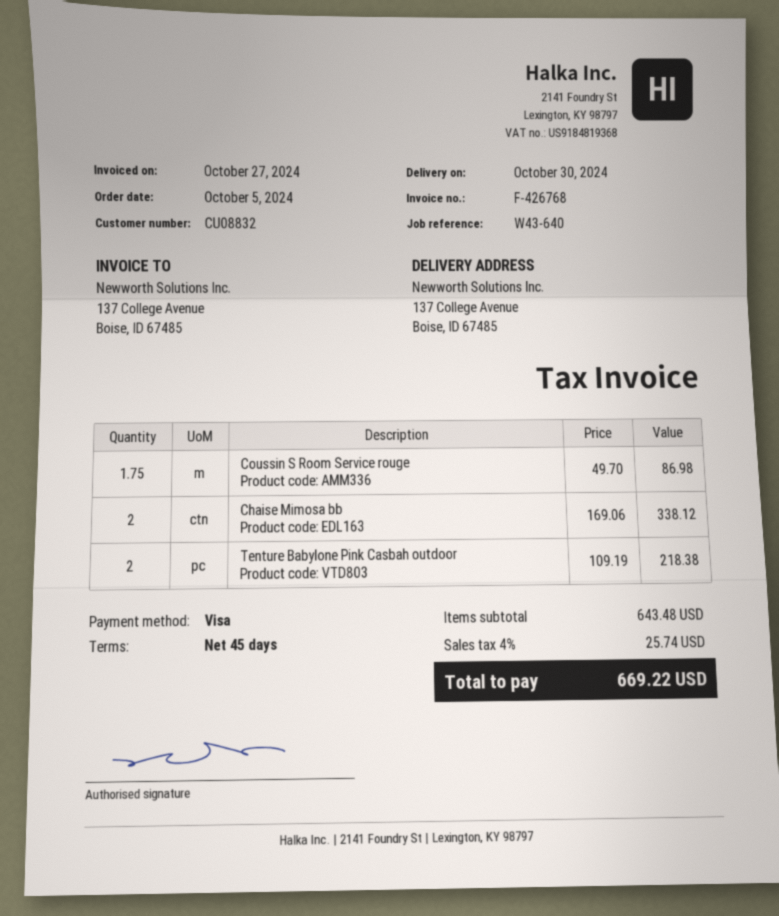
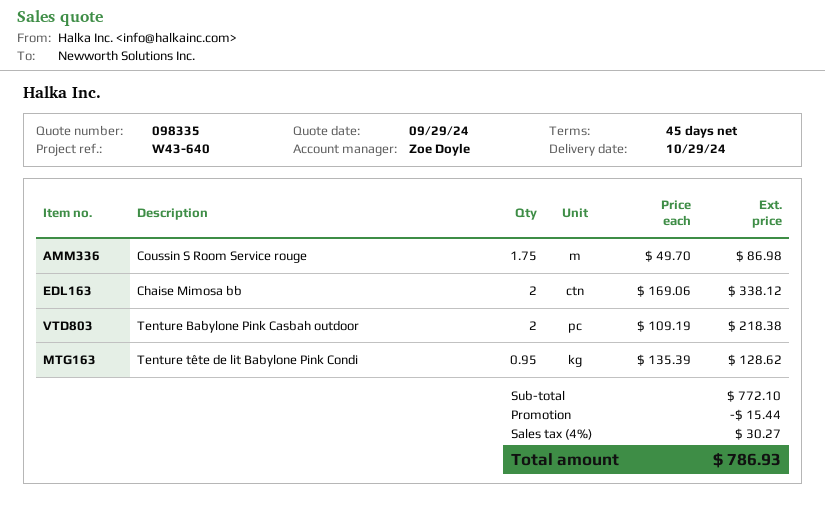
delivery date: 2024-10-30 -> 2024-10-29
Tenture tête de lit Babylone Pink Condi: none -> 0.95 x 135.39 = 128.62
subtotal: 643.48 -> 772.10
discount: none -> 15.44
tax: 4% = 25.74 -> 4% = 30.27
total: 669.22 -> 786.93

